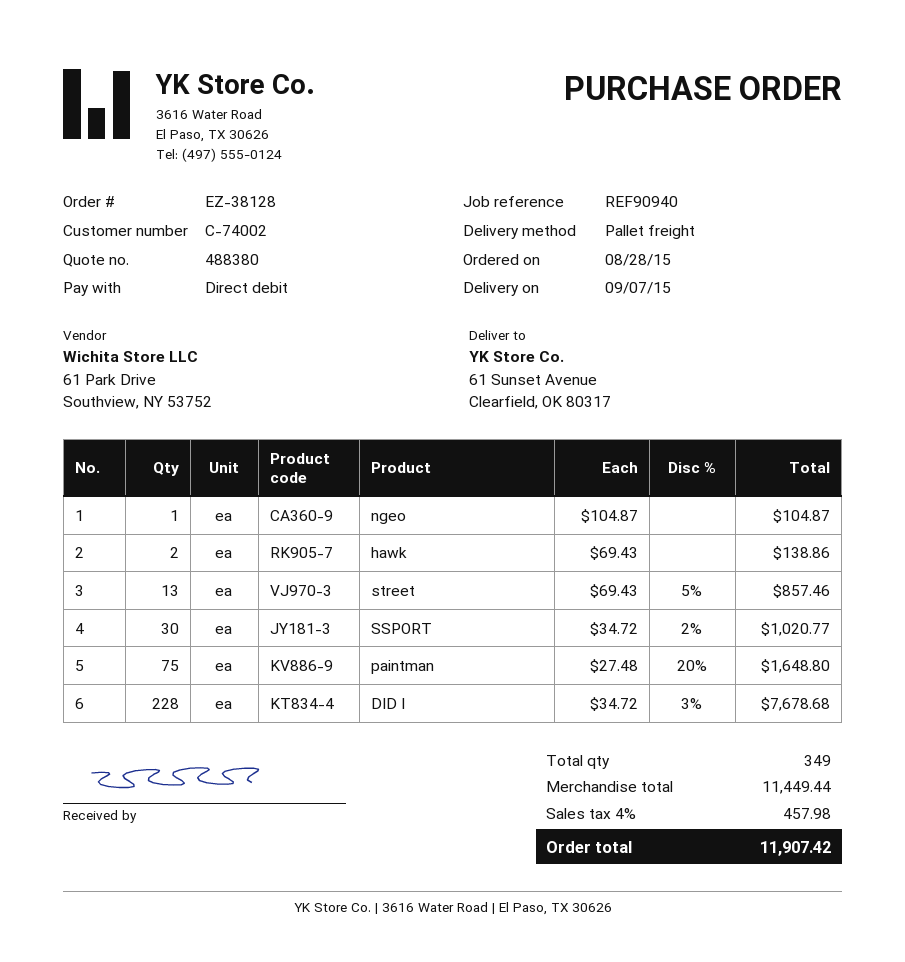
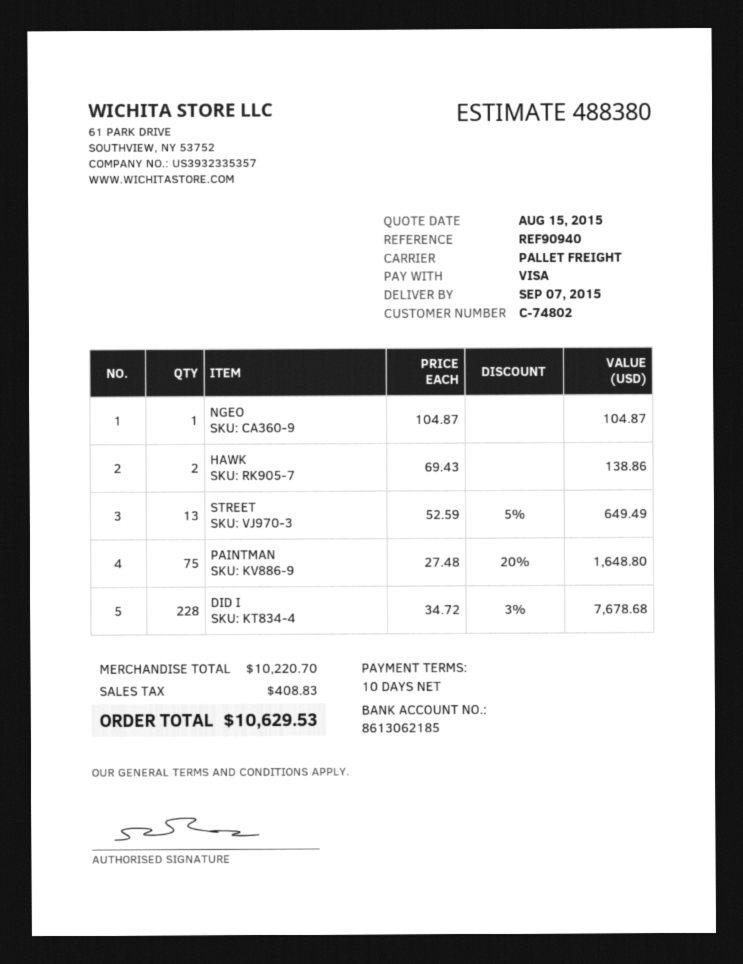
customer number: C-74002 -> C-74802
payment method: direct debit -> Visa
street: 13 x 69.43 - 5% = 857.46 -> 13 x 52.59 - 5% = 649.49
SSPORT: 30 x 34.72 - 2% = 1020.77 -> none
subtotal: 11449.44 -> 10220.70
tax: 457.98 -> 408.83
total: 11907.42 -> 10629.53

